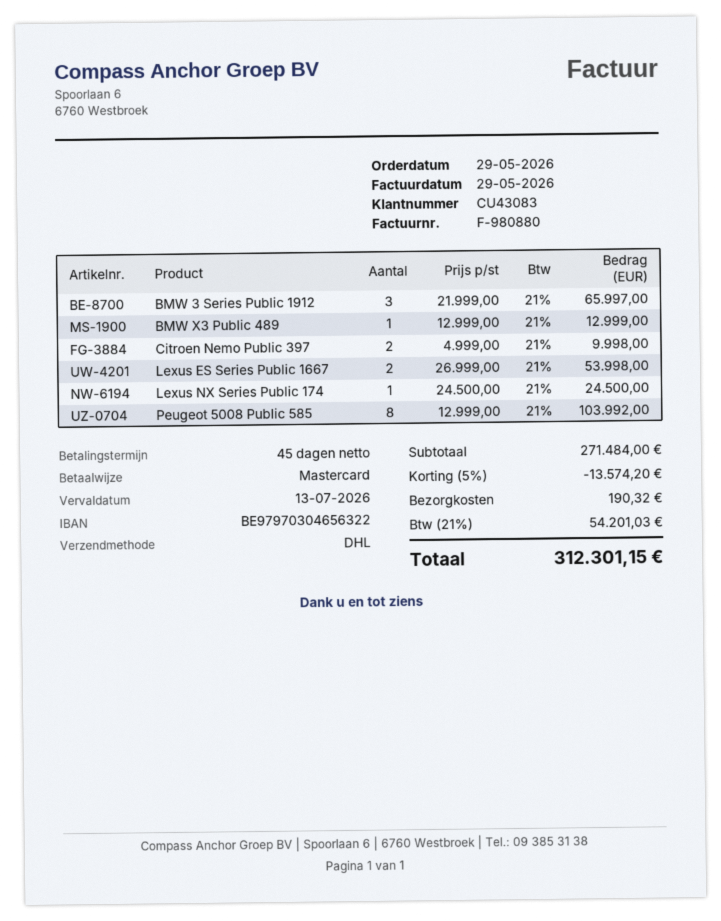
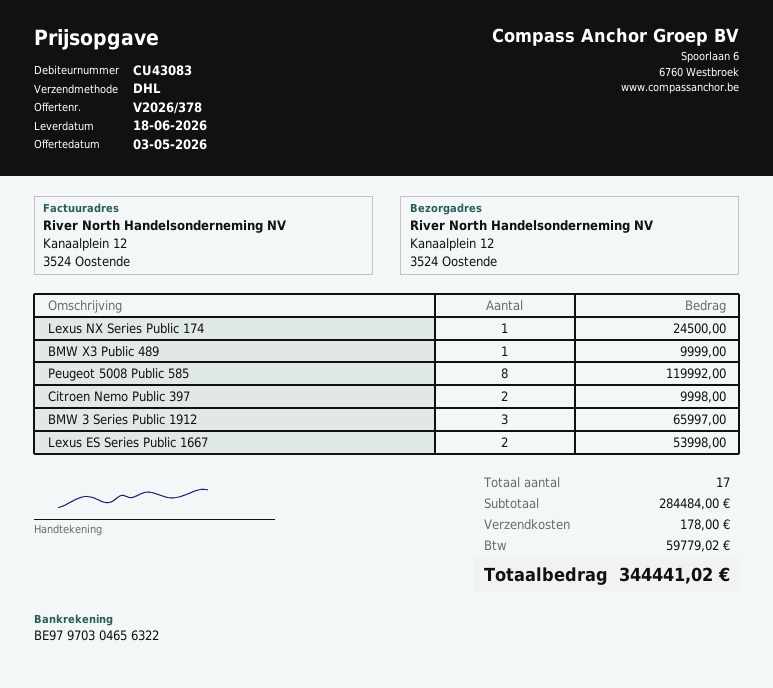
BMW X3 Public 489: 1 for 12999.00 -> 1 for 9999.00
Peugeot 5008 Public 585: 8 for 103992.00 -> 8 for 119992.00
subtotal: 271484.00 -> 284484.00
discount: 5% = 13574.20 -> none
shipping: 190.32 -> 178.00
tax: 54201.03 -> 59779.02
total: 312301.15 -> 344441.02

